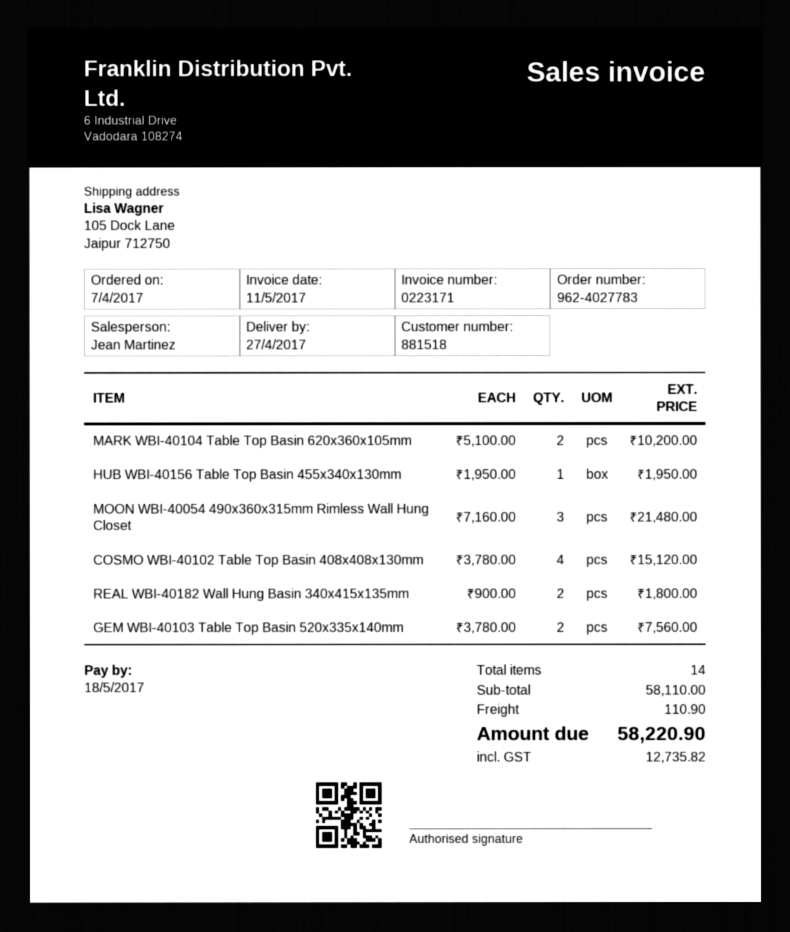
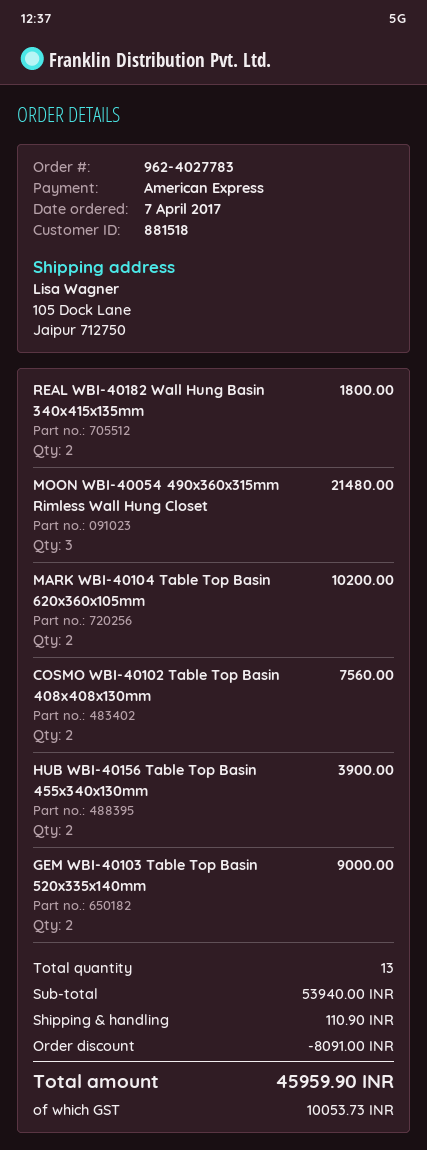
HUB WBI-40156 Table Top Basin 455x340x130mm: 1 for 1950.00 -> 2 for 3900.00
COSMO WBI-40102 Table Top Basin 408x408x130mm: 4 for 15120.00 -> 2 for 7560.00
GEM WBI-40103 Table Top Basin 520x335x140mm: 2 for 7560.00 -> 2 for 9000.00
total quantity: 14 -> 13
subtotal: 58110.00 -> 53940.00
discount: none -> 8091.00
tax: 12735.82 -> 10053.73
total: 58220.90 -> 45959.90

